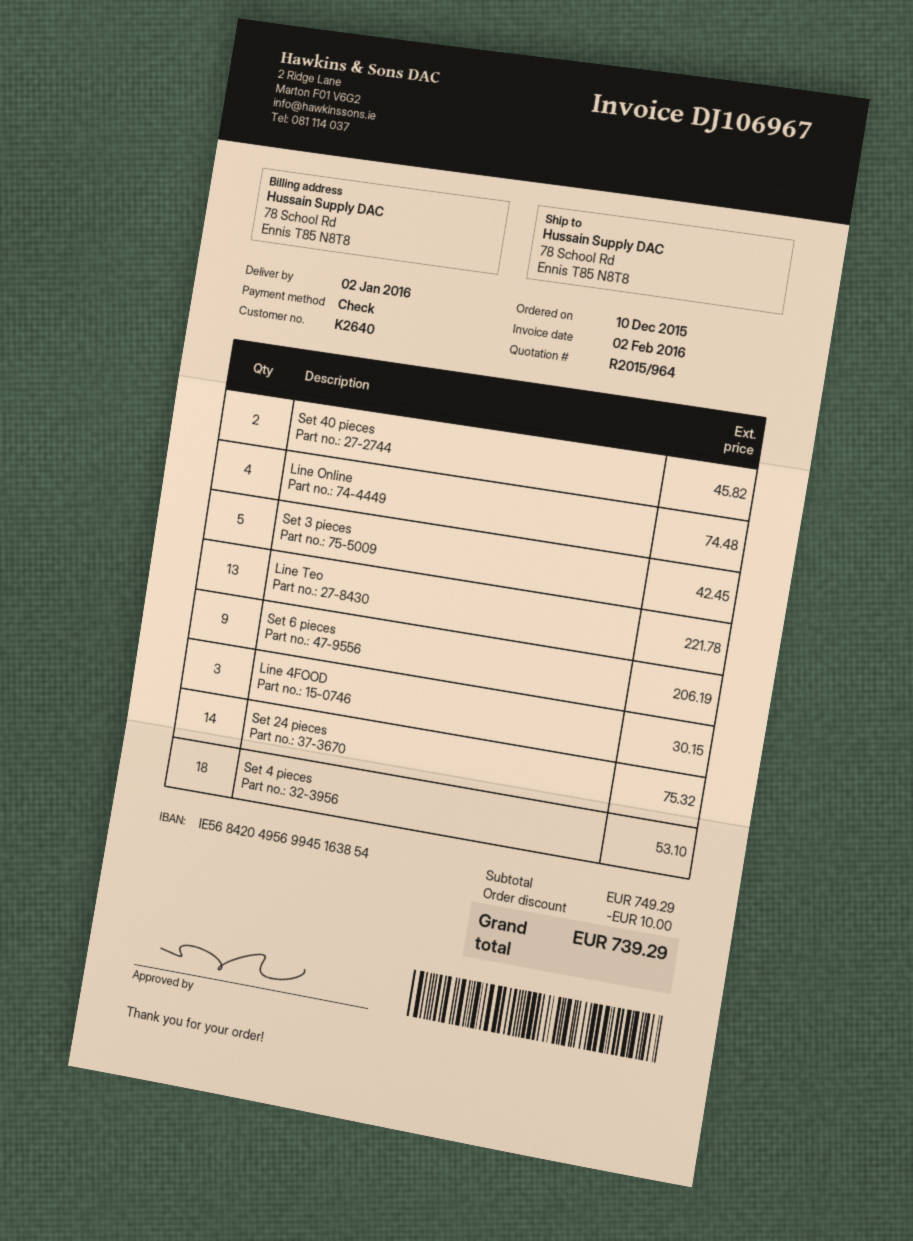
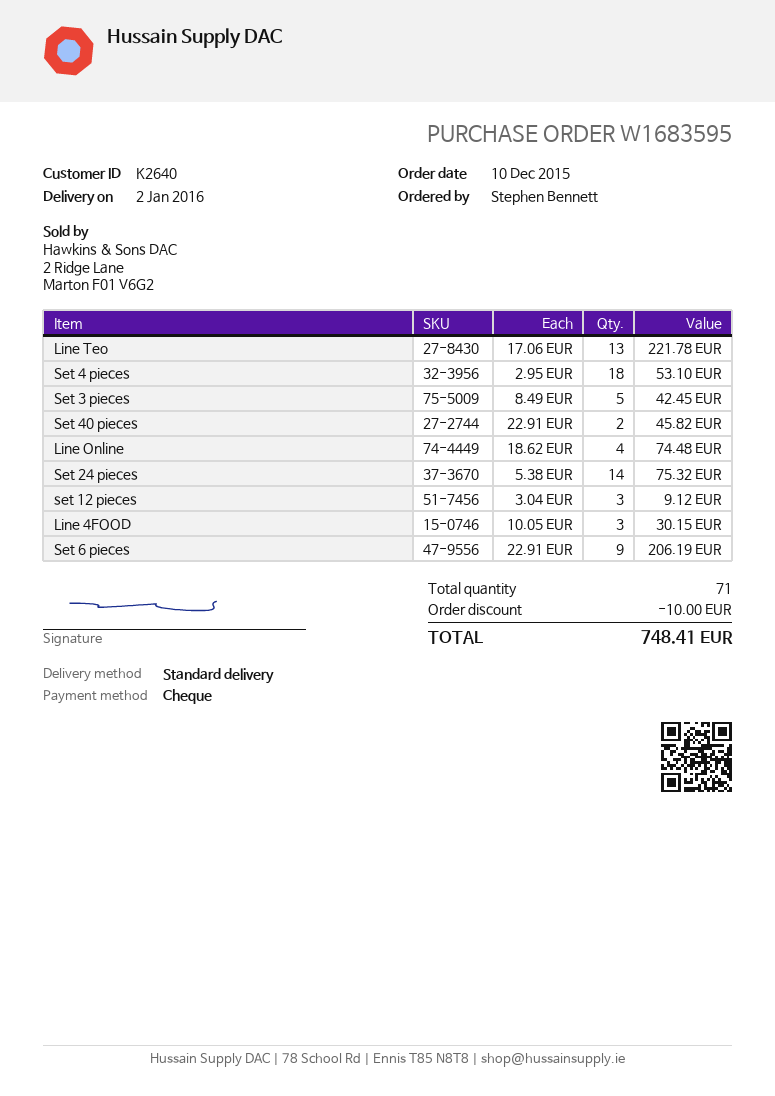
set 12 pieces: none -> 3 for 9.12
total: 739.29 -> 748.41

